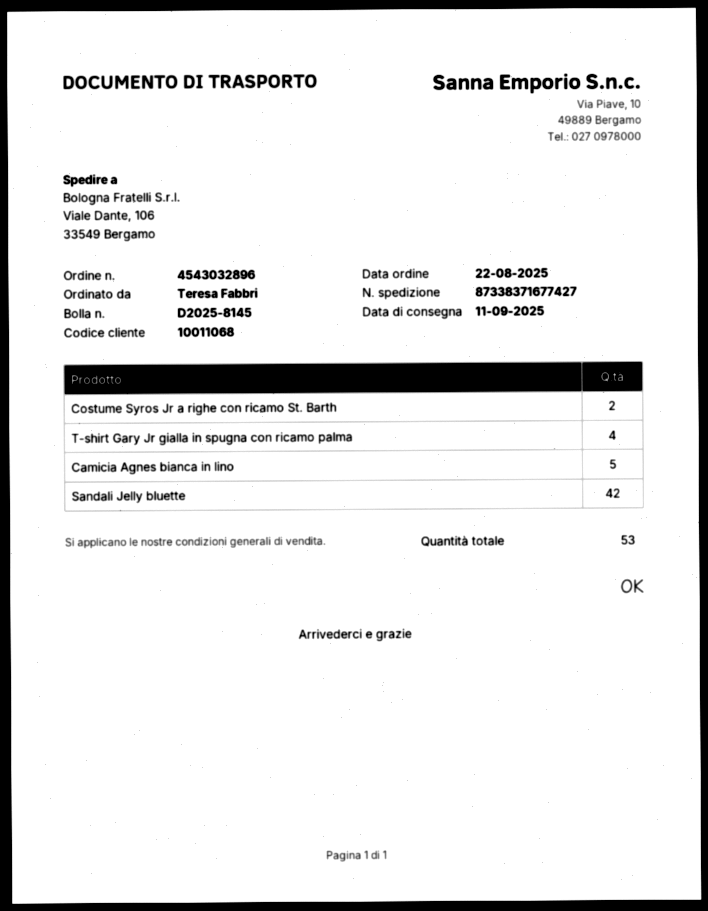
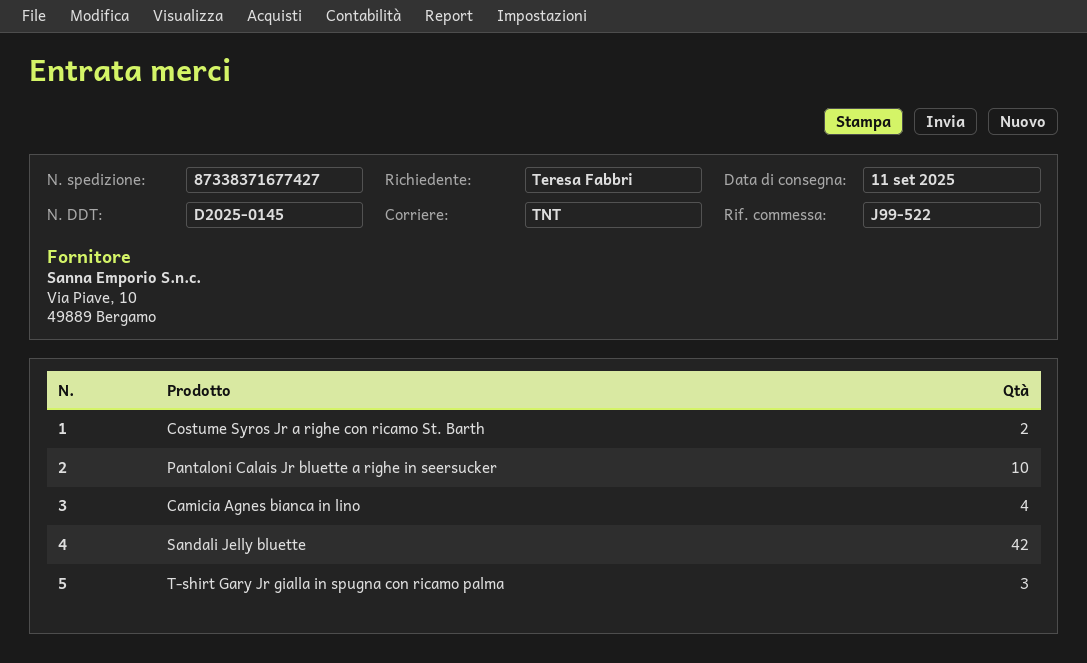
delivery note number: D2025-8145 -> D2025-0145
T-shirt Gary Jr gialla in spugna con ricamo palma: 4 -> 3
Camicia Agnes bianca in lino: 5 -> 4
Pantaloni Calais Jr bluette a righe in seersucker: none -> 10

